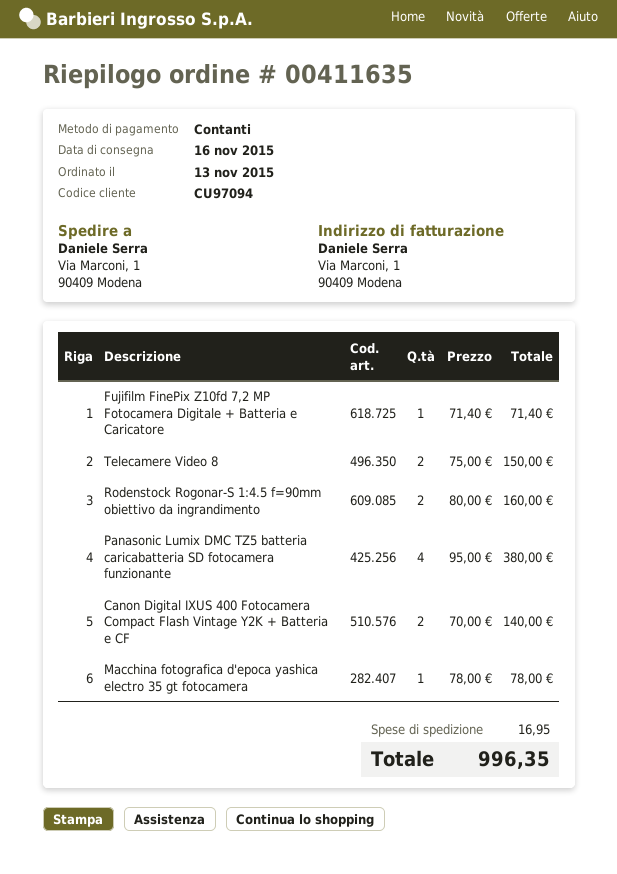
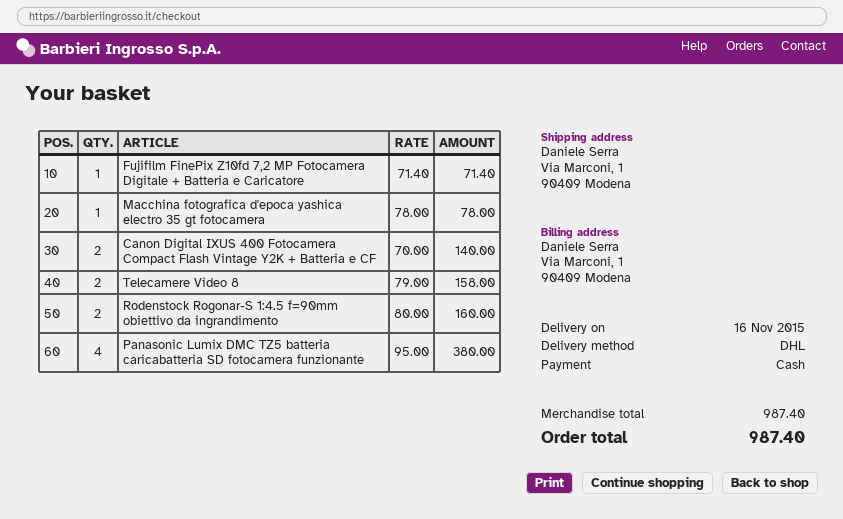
Telecamere Video 8: 2 x 75.00 = 150.00 -> 2 x 79.00 = 158.00
shipping: 16.95 -> none
total: 996.35 -> 987.40

